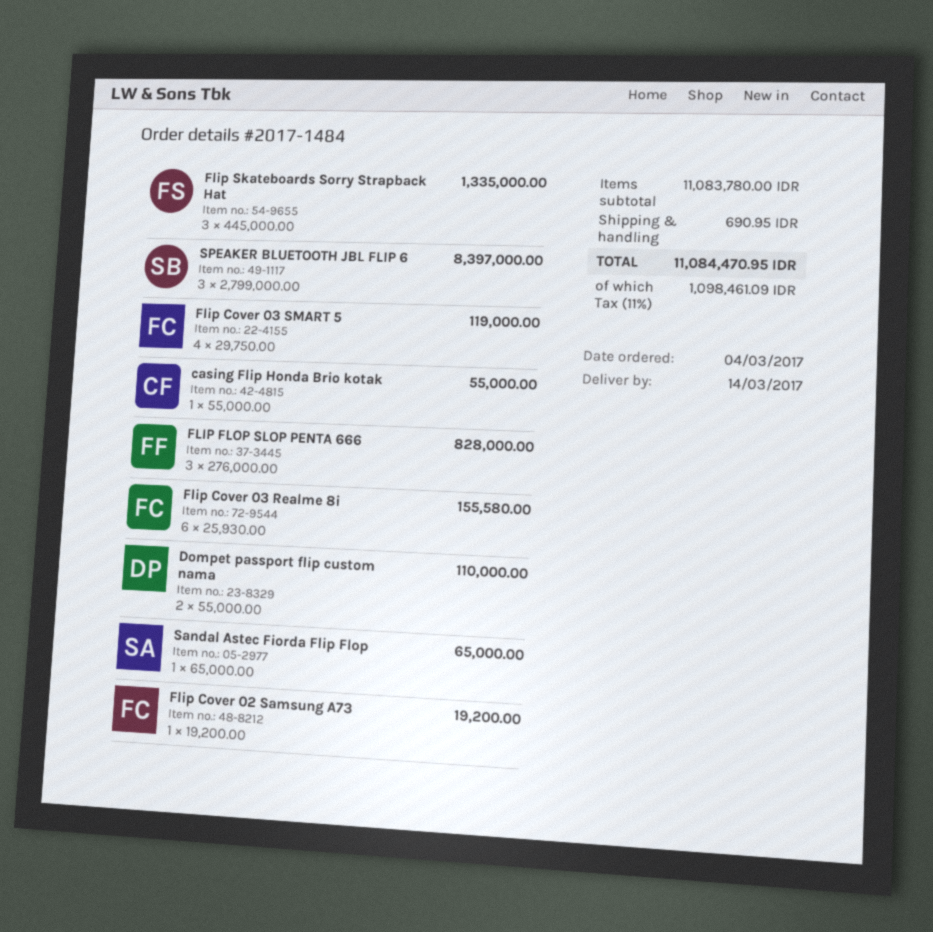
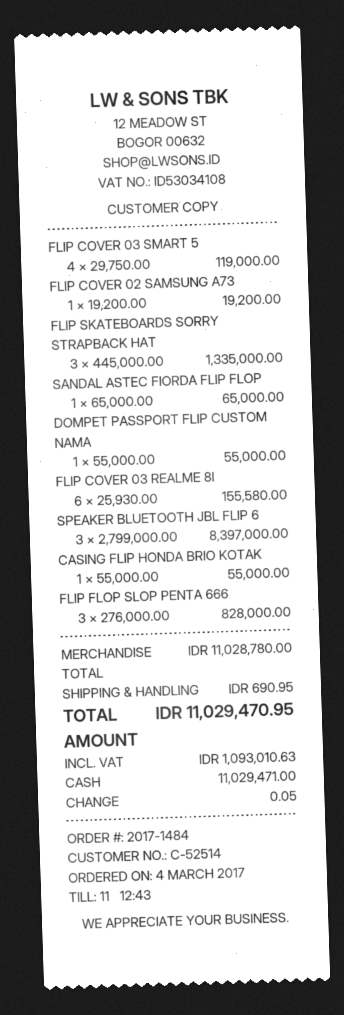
Dompet passport flip custom nama: 2 x 55000.00 = 110000.00 -> 1 x 55000.00 = 55000.00
subtotal: 11083780.00 -> 11028780.00
tax: 1098461.09 -> 1093010.63
total: 11084470.95 -> 11029470.95

